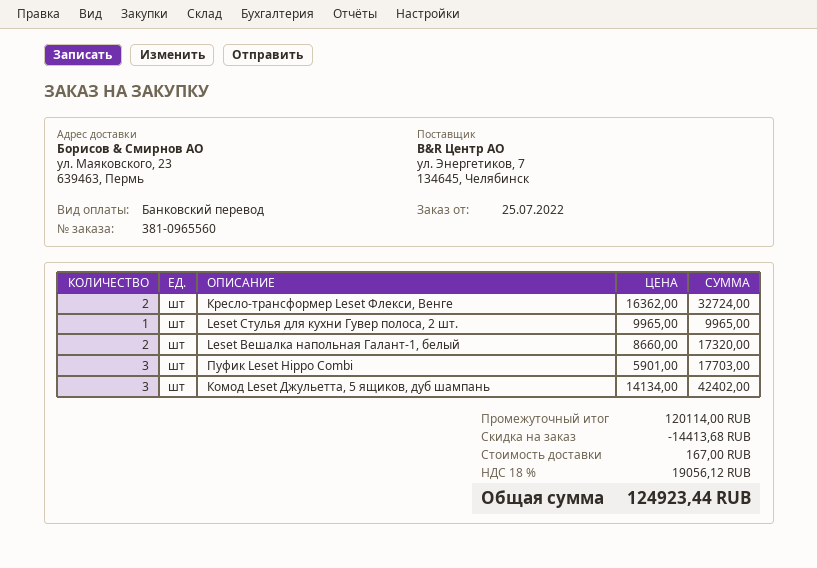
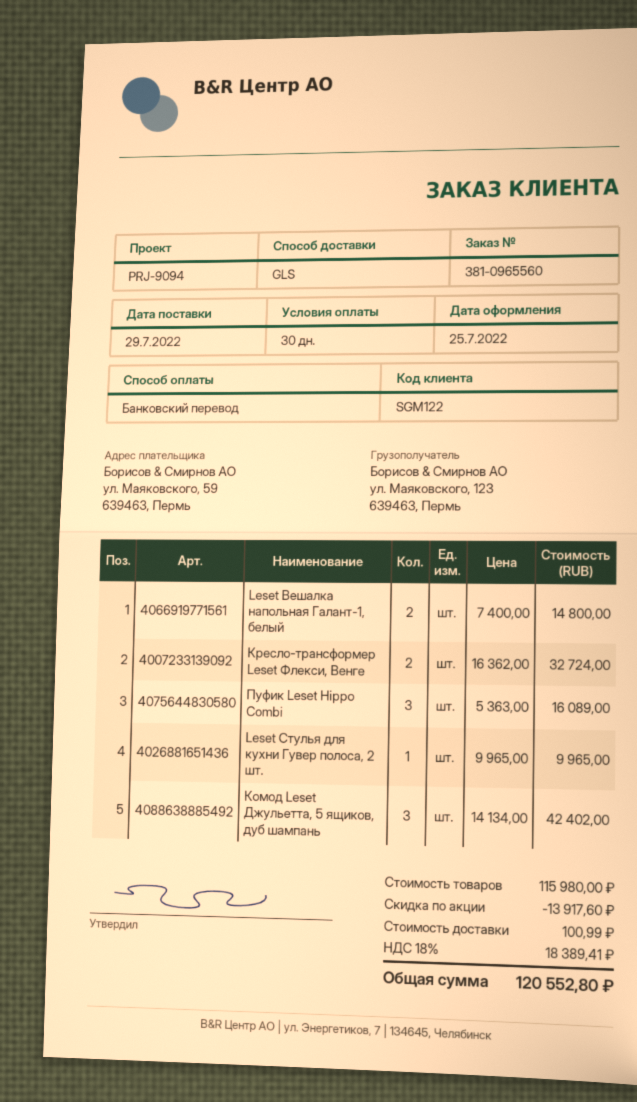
ship to: ул. Маяковского, 23, 639463, Пермь -> ул. Маяковского, 123, 639463, Пермь
Leset Вешалка напольная Галант-1, белый: 2 x 8660.00 = 17320.00 -> 2 x 7400.00 = 14800.00
Пуфик Leset Hippo Combi: 3 x 5901.00 = 17703.00 -> 3 x 5363.00 = 16089.00
subtotal: 120114.00 -> 115980.00
discount: 14413.68 -> 13917.60
shipping: 167.00 -> 100.99
tax: 18% = 19056.12 -> 18% = 18389.41
total: 124923.44 -> 120552.80

